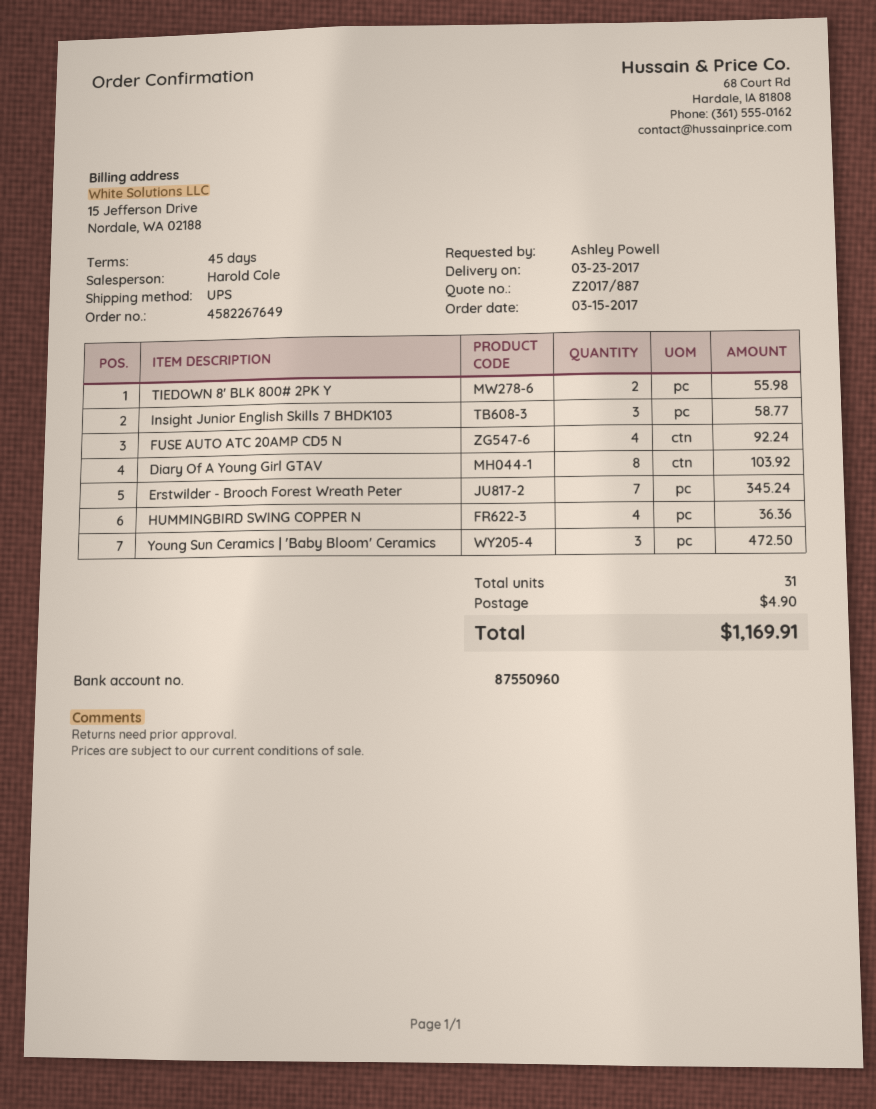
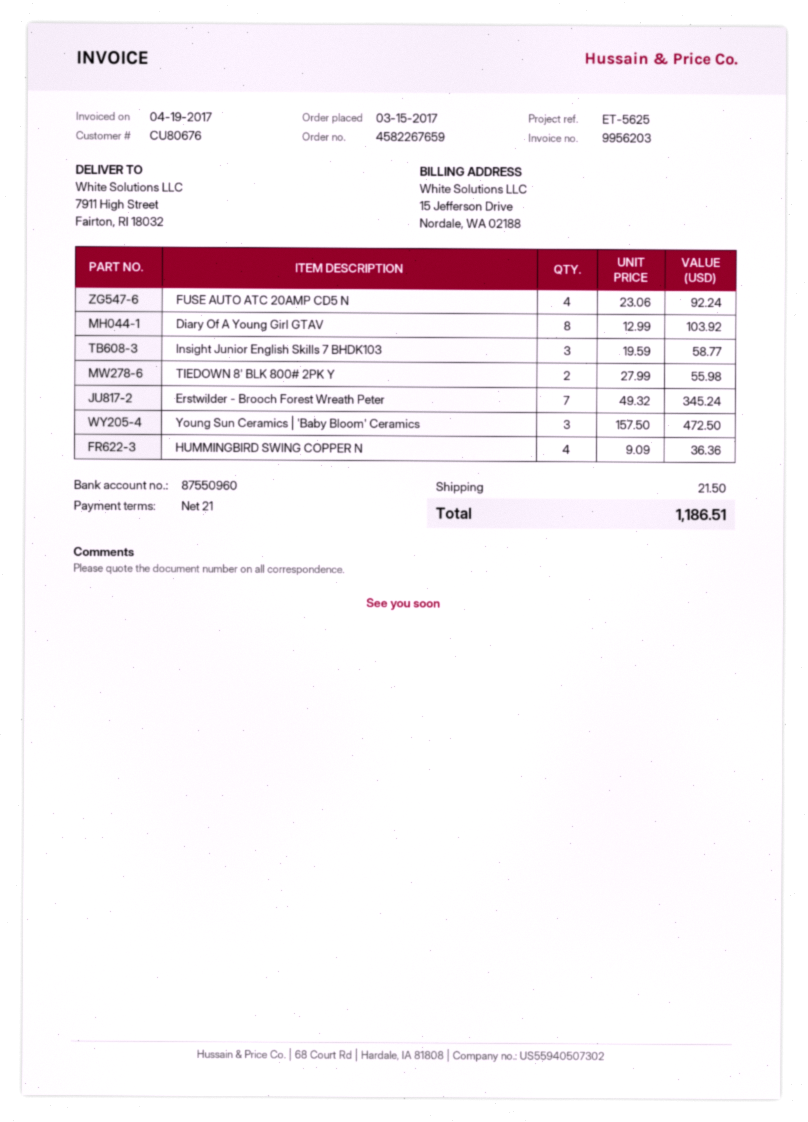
order number: 4582267649 -> 4582267659
payment terms: 45 days -> 21 days
shipping: 4.90 -> 21.50
total: 1169.91 -> 1186.51

